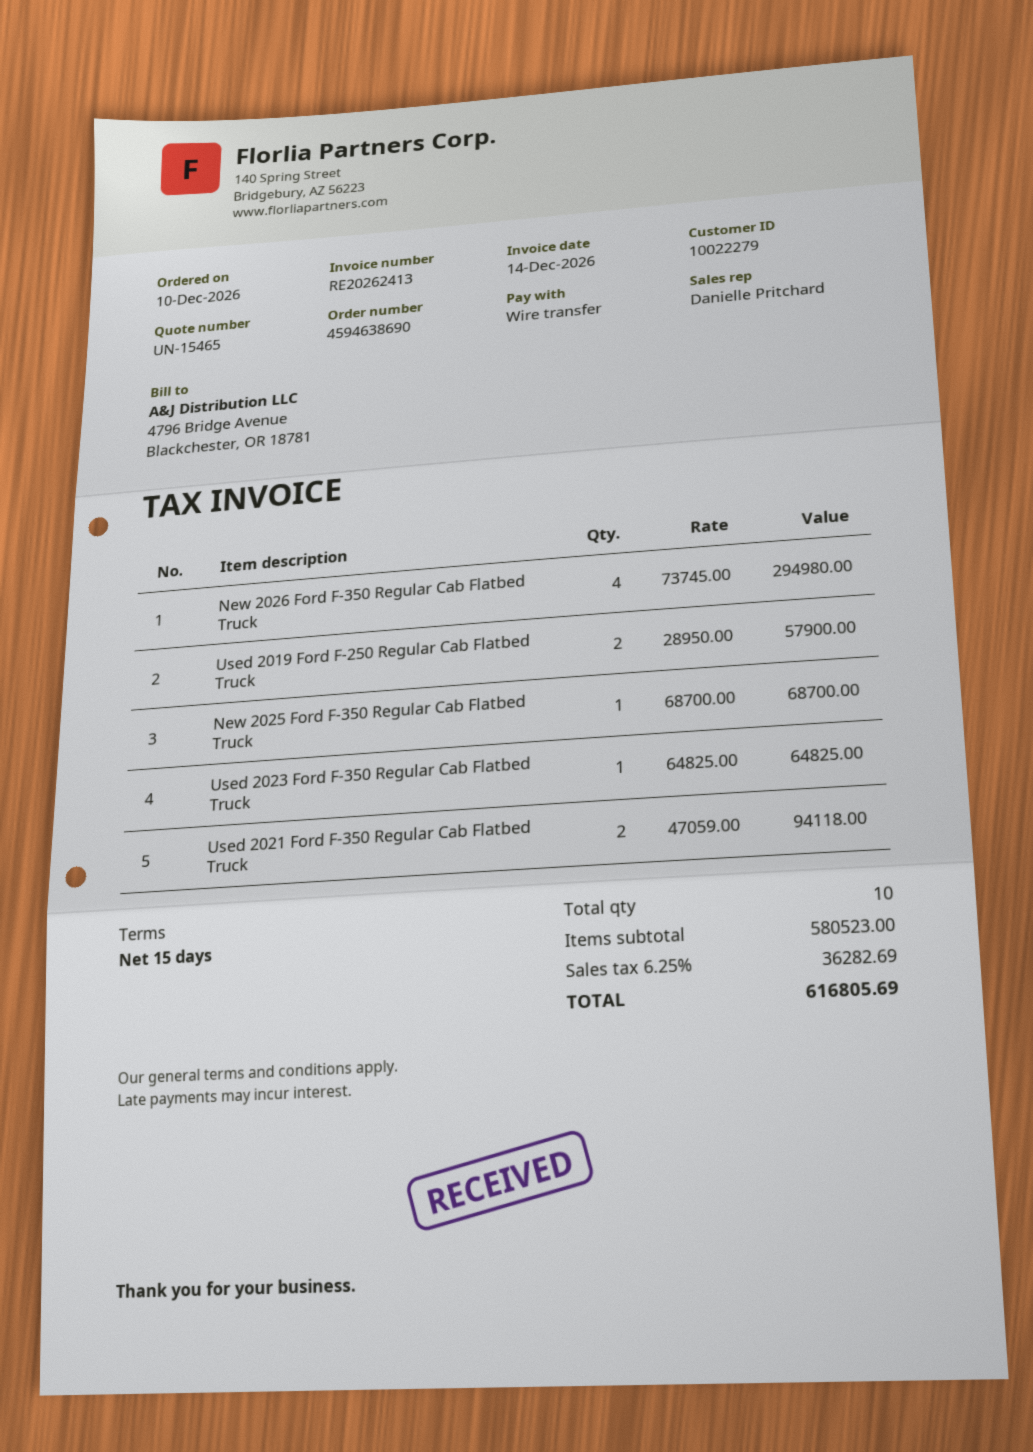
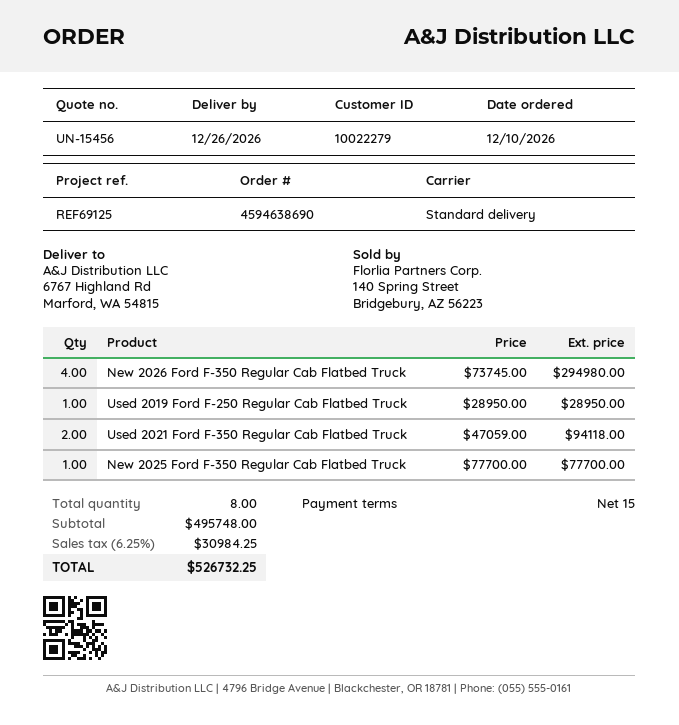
quote number: UN-15465 -> UN-15456
Used 2019 Ford F-250 Regular Cab Flatbed Truck: 2 x 28950.00 = 57900.00 -> 1 x 28950.00 = 28950.00
New 2025 Ford F-350 Regular Cab Flatbed Truck: 1 x 68700.00 = 68700.00 -> 1 x 77700.00 = 77700.00
Used 2023 Ford F-350 Regular Cab Flatbed Truck: 1 x 64825.00 = 64825.00 -> none
total quantity: 10 -> 8
subtotal: 580523.00 -> 495748.00
tax: 6.25% = 36282.69 -> 6.25% = 30984.25
total: 616805.69 -> 526732.25

